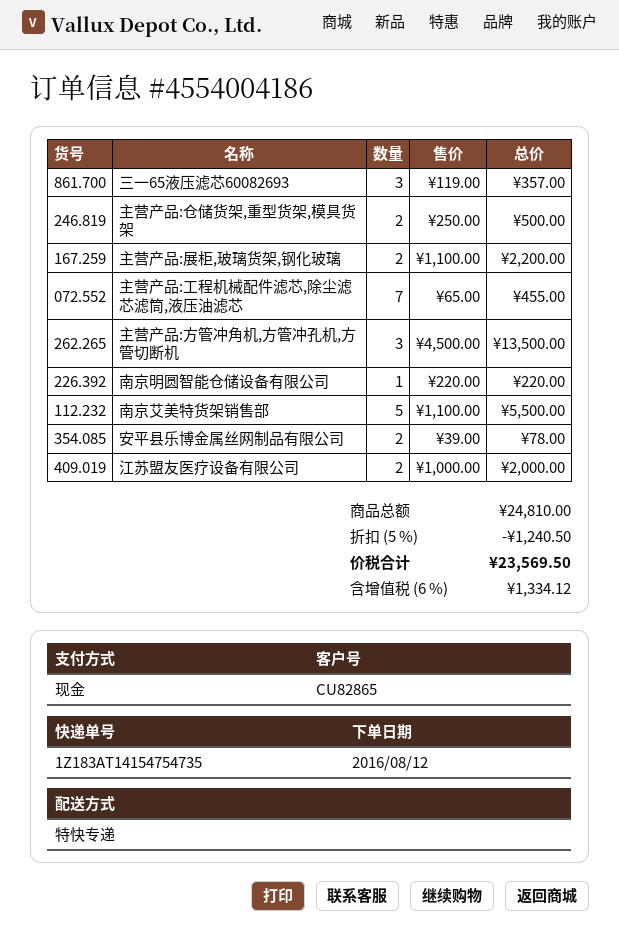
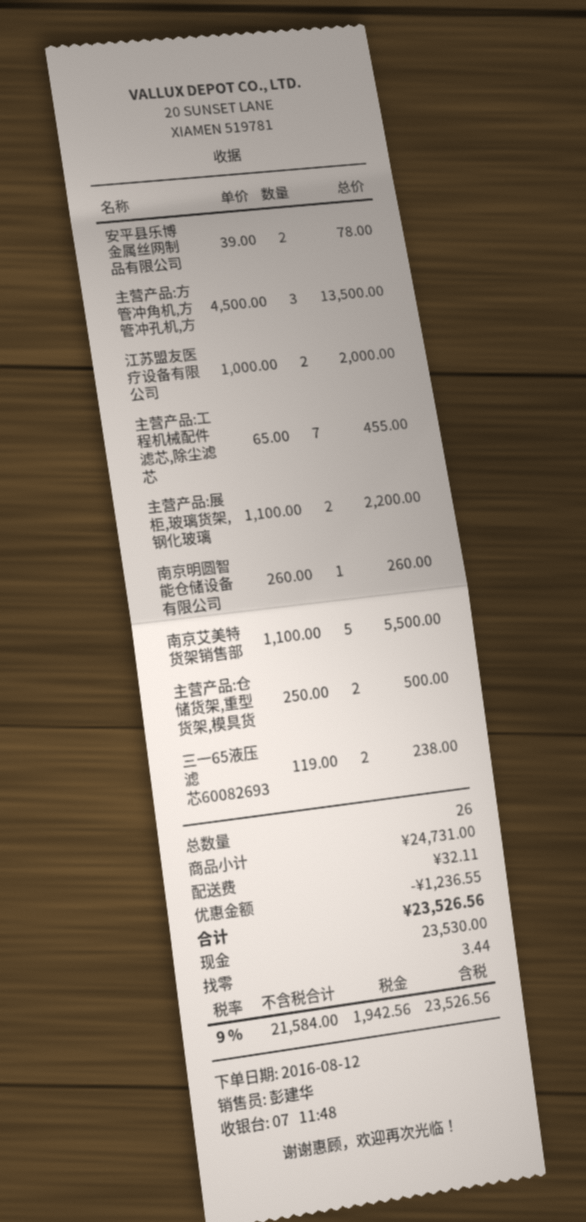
三一65液压滤芯60082693: 3 x 119.00 = 357.00 -> 2 x 119.00 = 238.00
南京明圆智能仓储设备有限公司: 1 x 220.00 = 220.00 -> 1 x 260.00 = 260.00
subtotal: 24810.00 -> 24731.00
discount: 1240.50 -> 1236.55
shipping: none -> 32.11
tax: 6% = 1334.12 -> 9% = 1942.56
total: 23569.50 -> 23526.56

